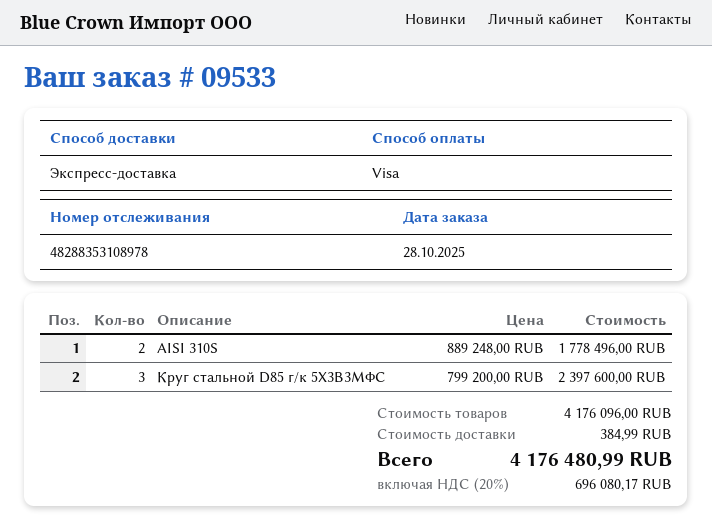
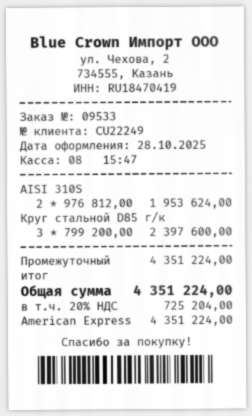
payment method: Visa -> American Express
AISI 310S: 2 x 889248.00 = 1778496.00 -> 2 x 976812.00 = 1953624.00
subtotal: 4176096.00 -> 4351224.00
shipping: 384.99 -> none
tax: 20% = 696080.17 -> 20% = 725204.00
total: 4176480.99 -> 4351224.00

